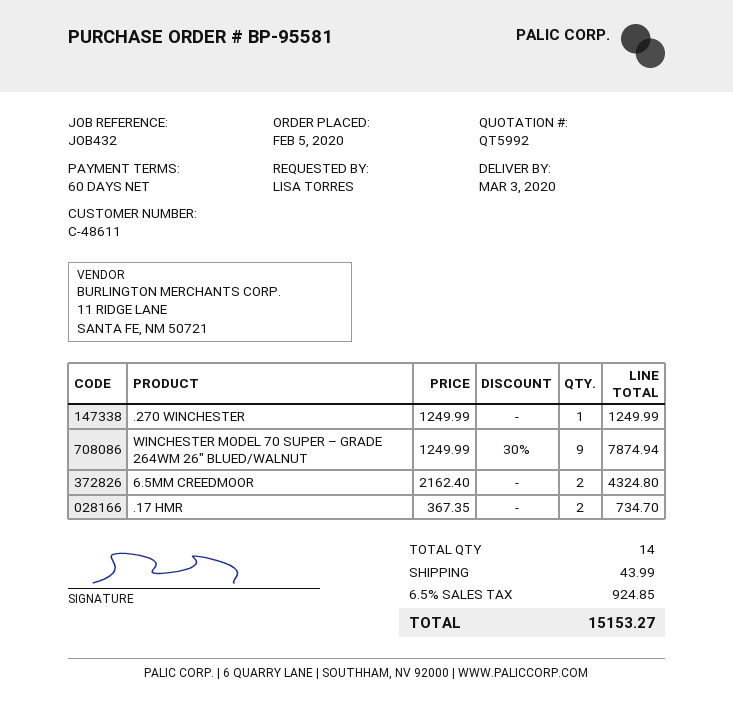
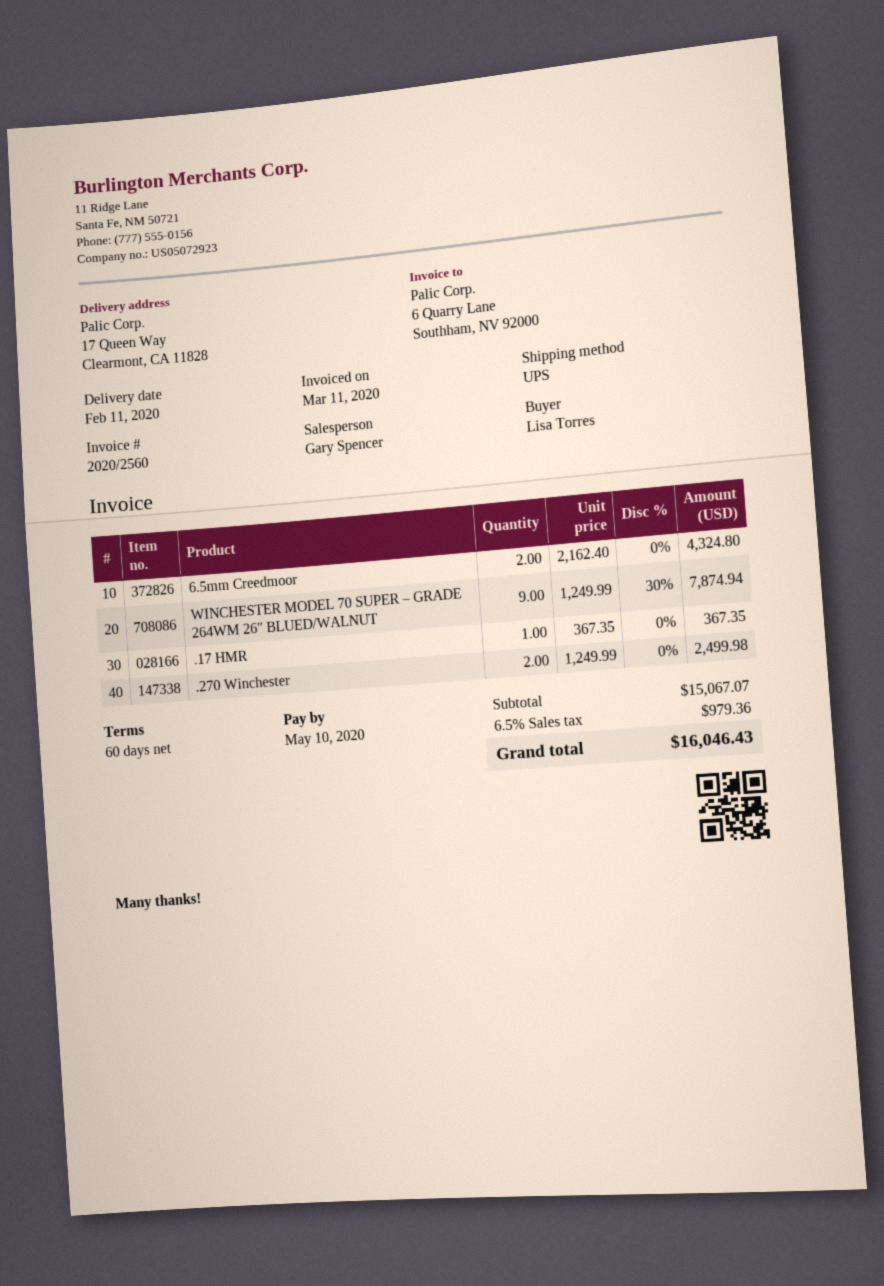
delivery date: 2020-03-03 -> 2020-02-11
.270 WINCHESTER: 1 x 1249.99 = 1249.99 -> 2 x 1249.99 = 2499.98
.17 HMR: 2 x 367.35 = 734.70 -> 1 x 367.35 = 367.35
shipping: 43.99 -> none
tax: 6.5% = 924.85 -> 6.5% = 979.36
total: 15153.27 -> 16046.43

